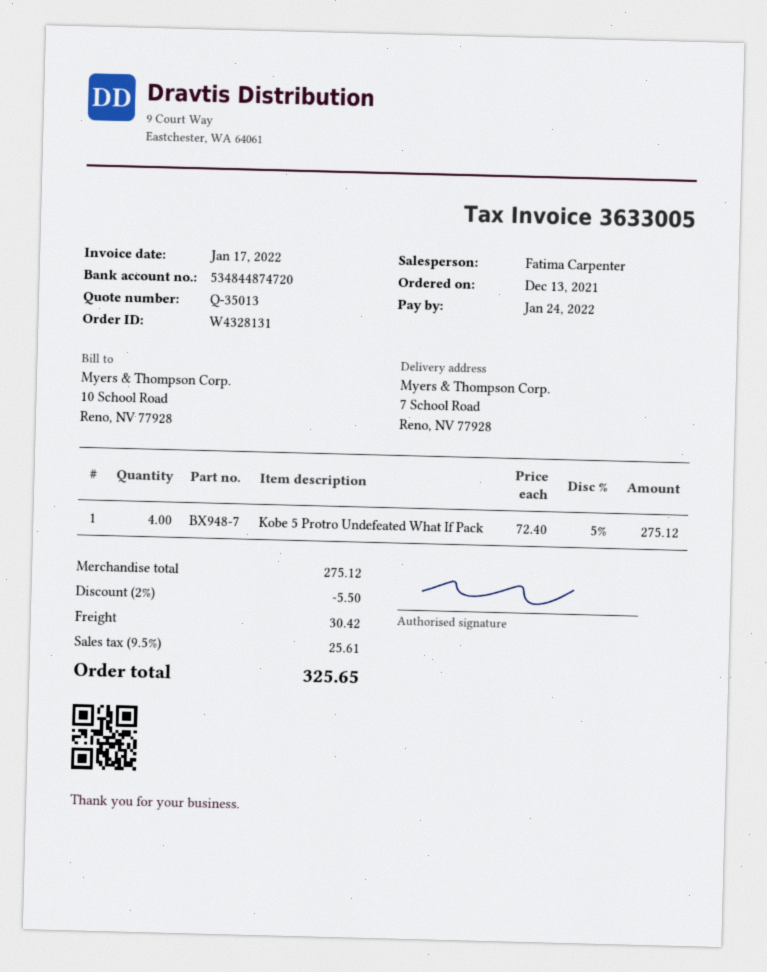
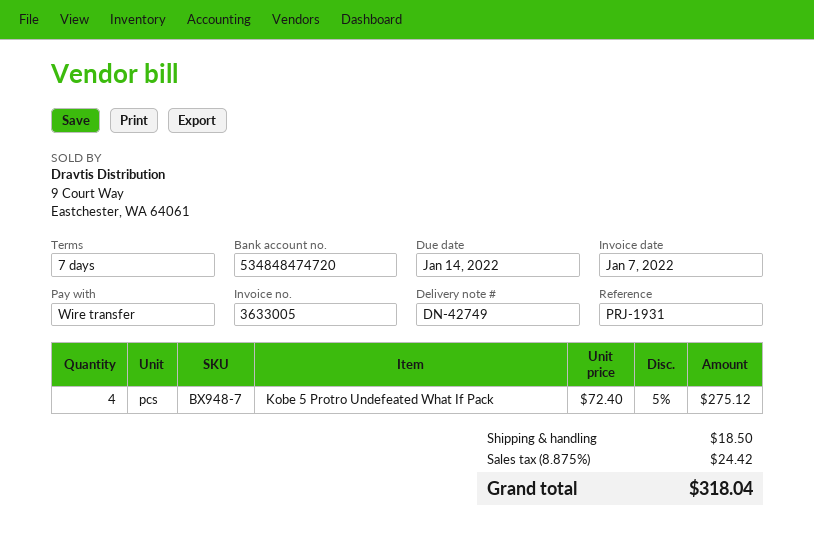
invoice date: 2022-01-17 -> 2022-01-07
due date: 2022-01-24 -> 2022-01-14
bank account: 534844874720 -> 534848474720
discount: 2% = 5.50 -> none
shipping: 30.42 -> 18.50
tax: 9.5% = 25.61 -> 8.875% = 24.42
total: 325.65 -> 318.04

